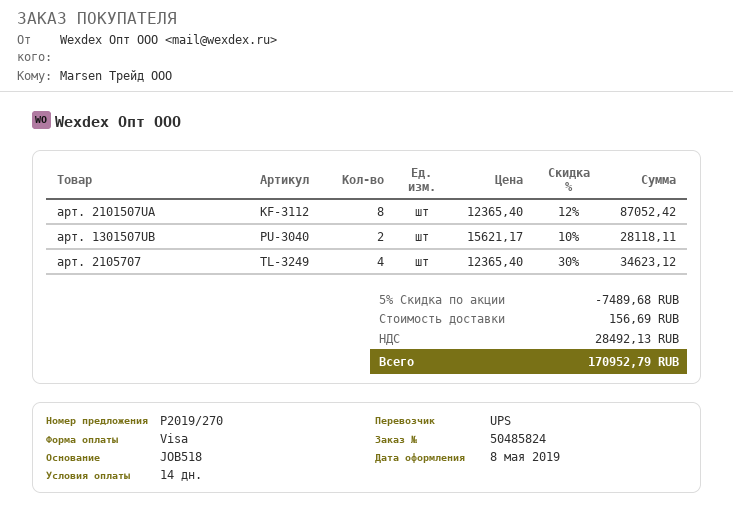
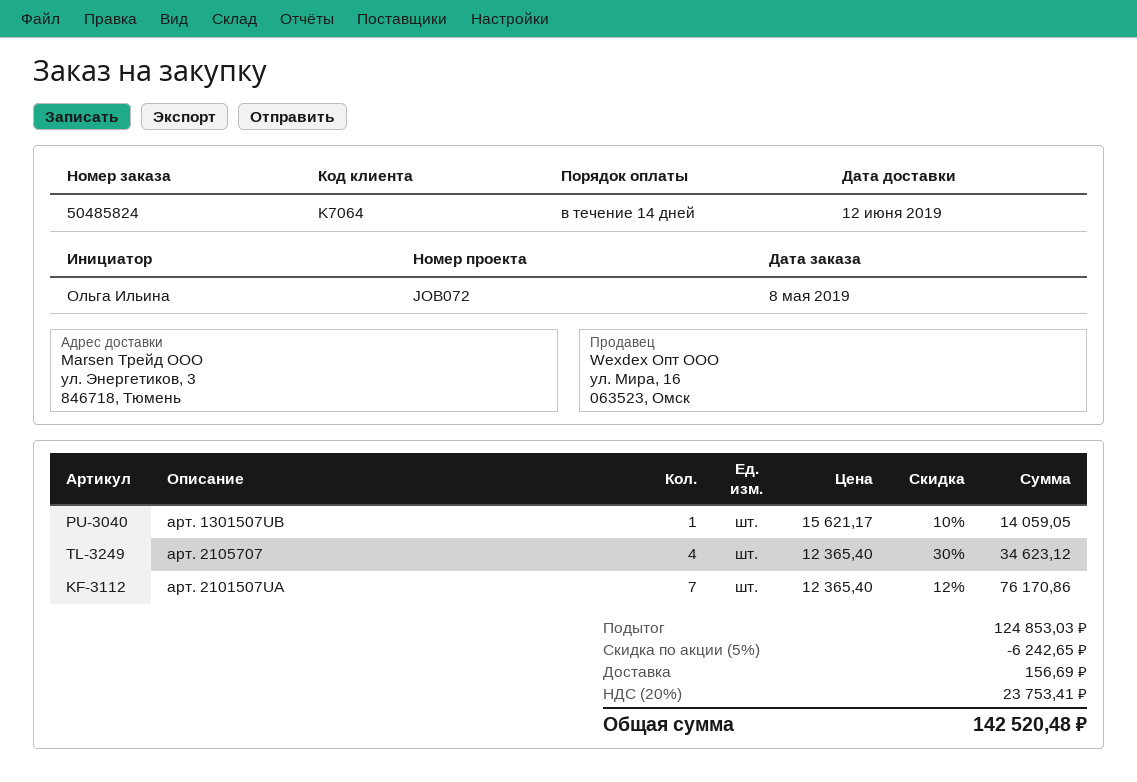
reference: JOB518 -> JOB072
арт. 2101507UA: 8 x 12365.40 - 12% = 87052.42 -> 7 x 12365.40 - 12% = 76170.86
арт. 1301507UB: 2 x 15621.17 - 10% = 28118.11 -> 1 x 15621.17 - 10% = 14059.05
discount: 5% = 7489.68 -> 5% = 6242.65
tax: 28492.13 -> 23753.41
total: 170952.79 -> 142520.48

